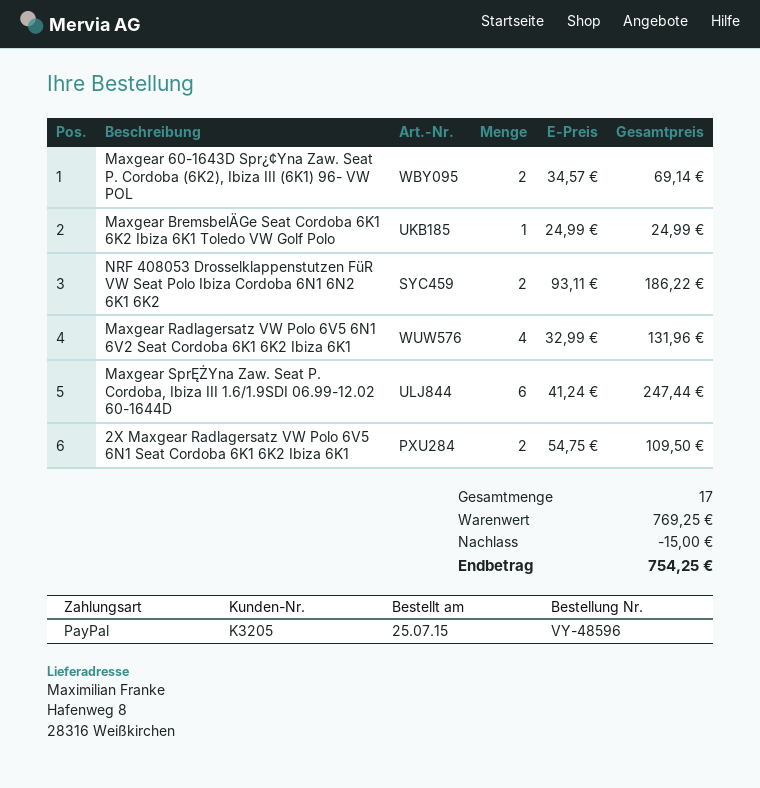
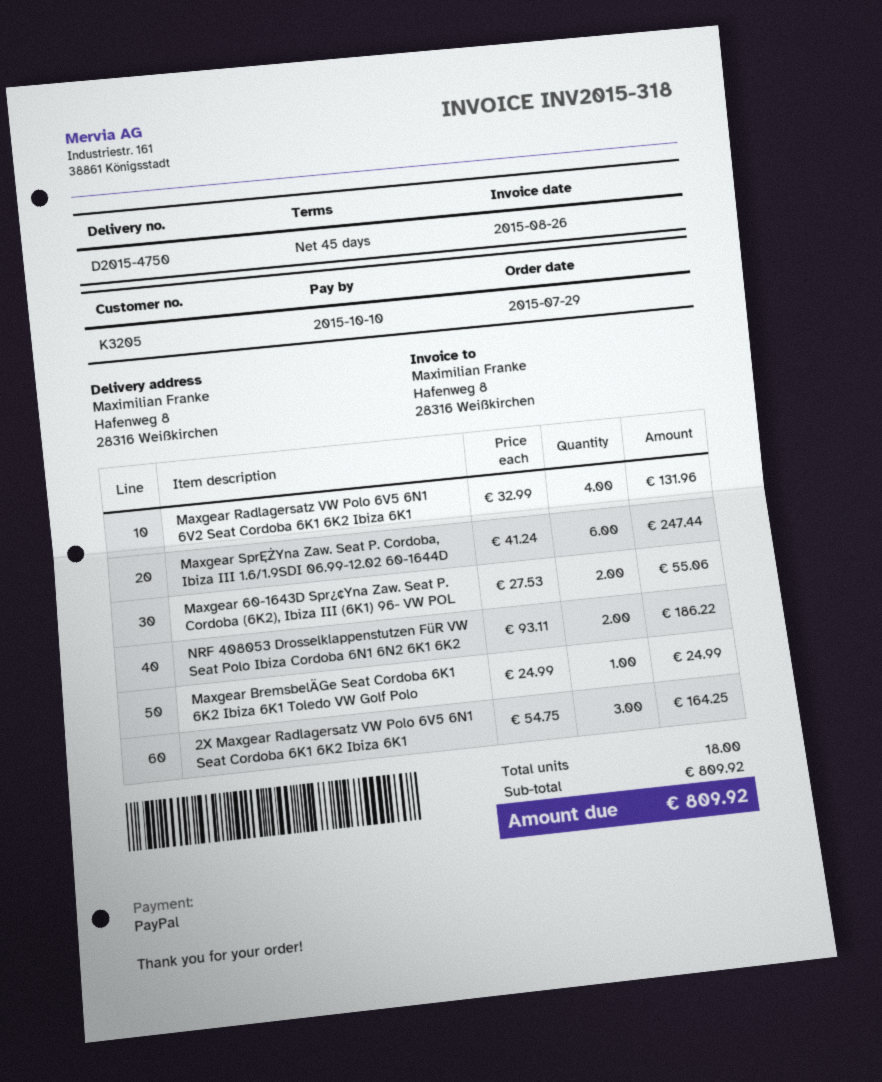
order date: 2015-07-25 -> 2015-07-29
Maxgear 60-1643D Spr¿¢Yna Zaw. Seat P. Cordoba (6K2), Ibiza III (6K1) 96- VW POL: 2 x 34.57 = 69.14 -> 2 x 27.53 = 55.06
2X Maxgear Radlagersatz VW Polo 6V5 6N1 Seat Cordoba 6K1 6K2 Ibiza 6K1: 2 x 54.75 = 109.50 -> 3 x 54.75 = 164.25
total quantity: 17 -> 18
subtotal: 769.25 -> 809.92
discount: 15.00 -> none
total: 754.25 -> 809.92

